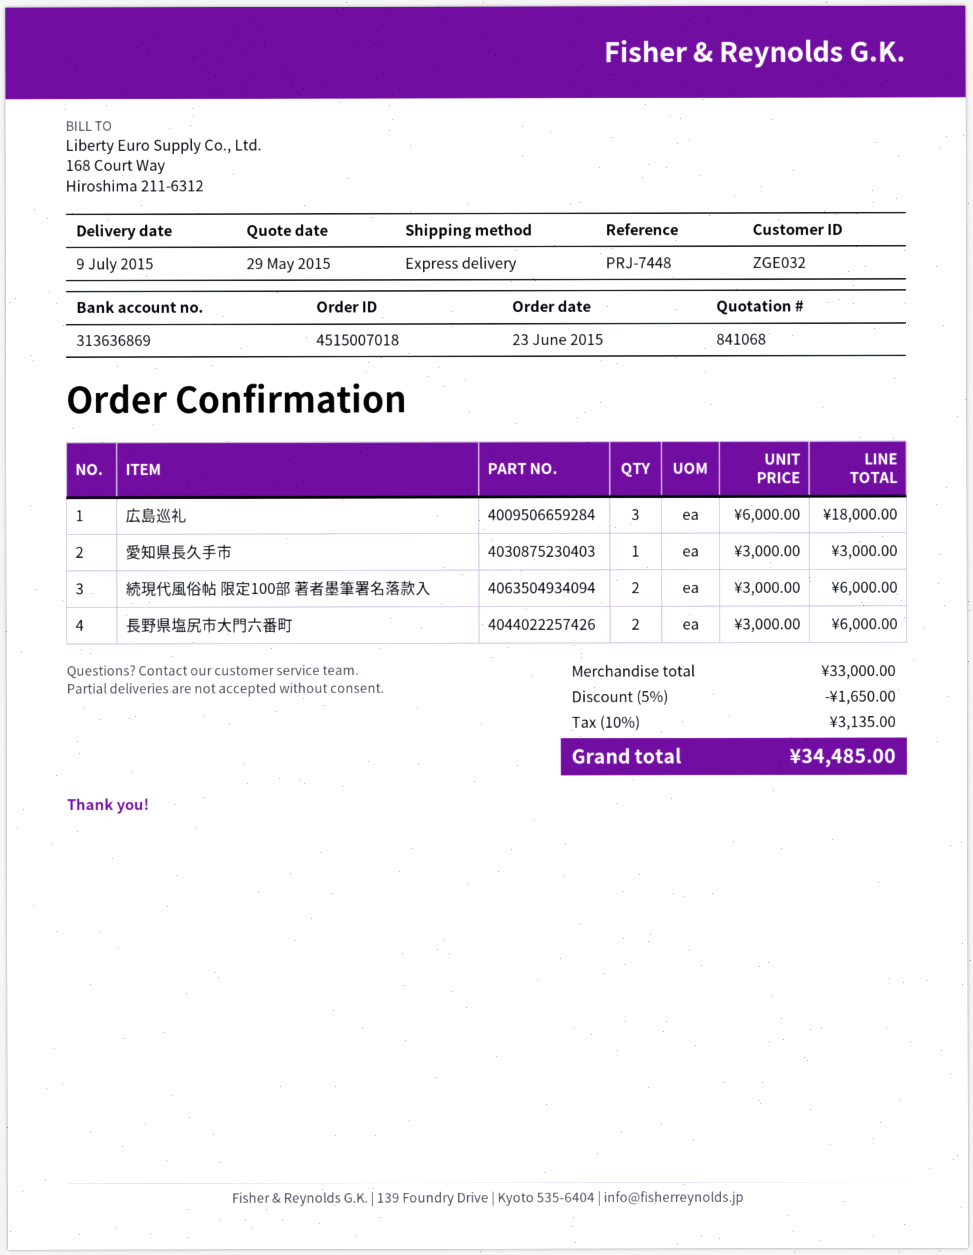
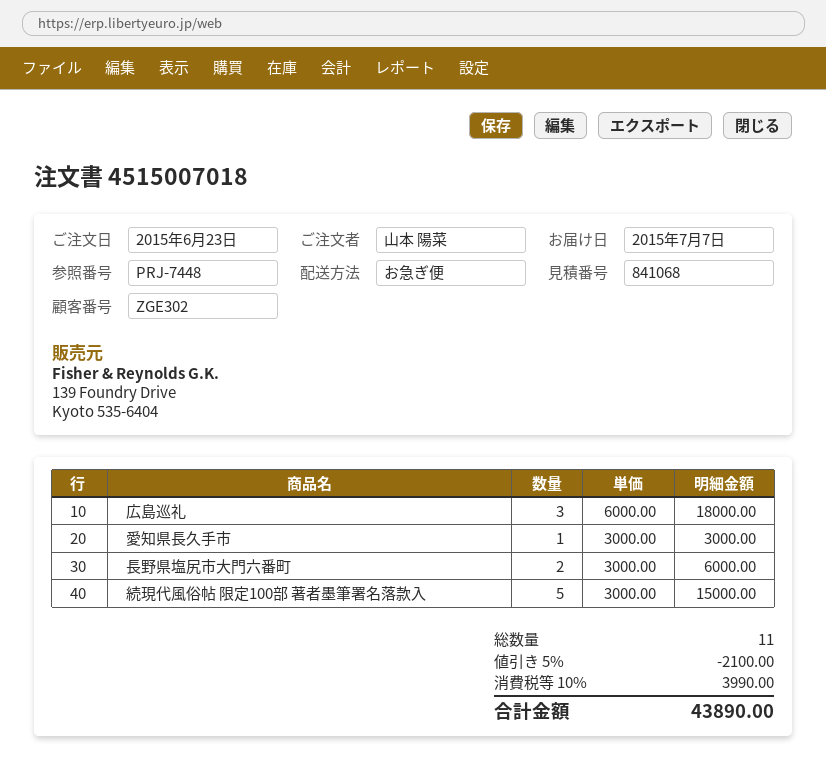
delivery date: 2015-07-09 -> 2015-07-07
customer number: ZGE032 -> ZGE302
続現代風俗帖 限定100部 著者墨筆署名落款入: 2 x 3000.00 = 6000.00 -> 5 x 3000.00 = 15000.00
discount: 5% = 1650.00 -> 5% = 2100.00
tax: 10% = 3135.00 -> 10% = 3990.00
total: 34485.00 -> 43890.00

